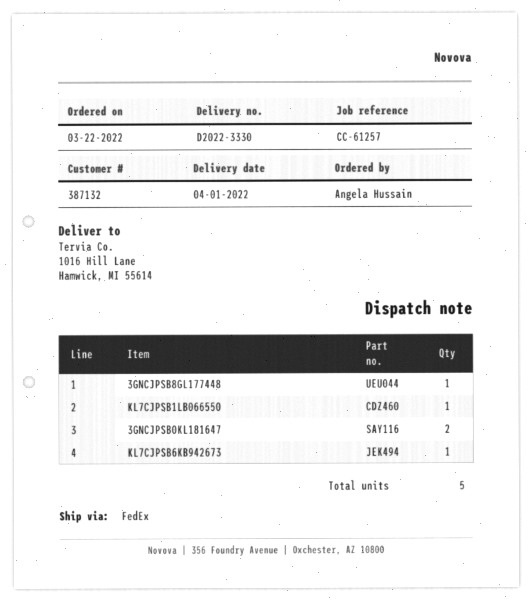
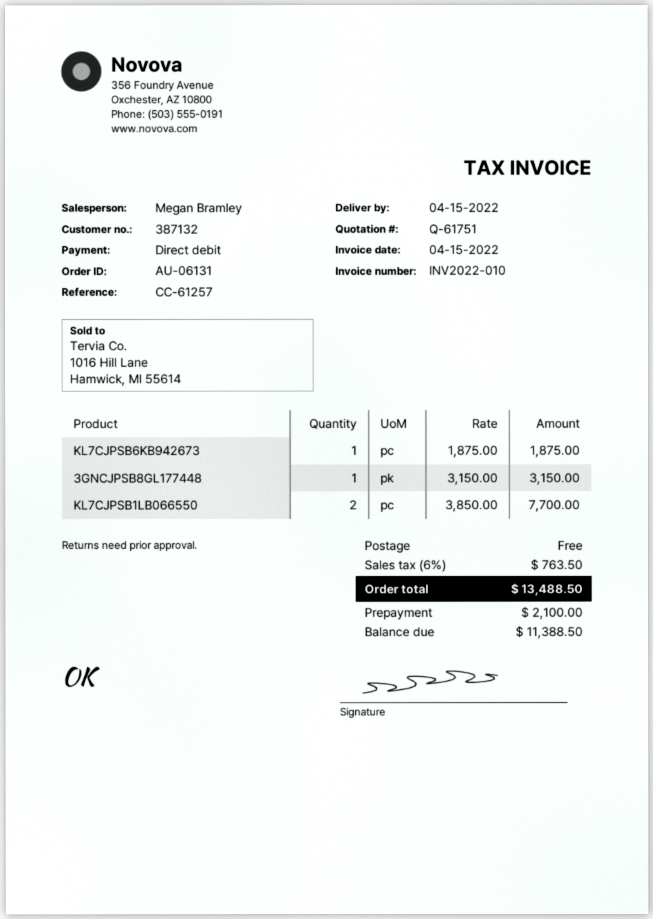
delivery date: 2022-04-01 -> 2022-04-15
KL7CJPSB1LB066550: 1 -> 2
3GNCJPSB0KL181647: 2 -> none

